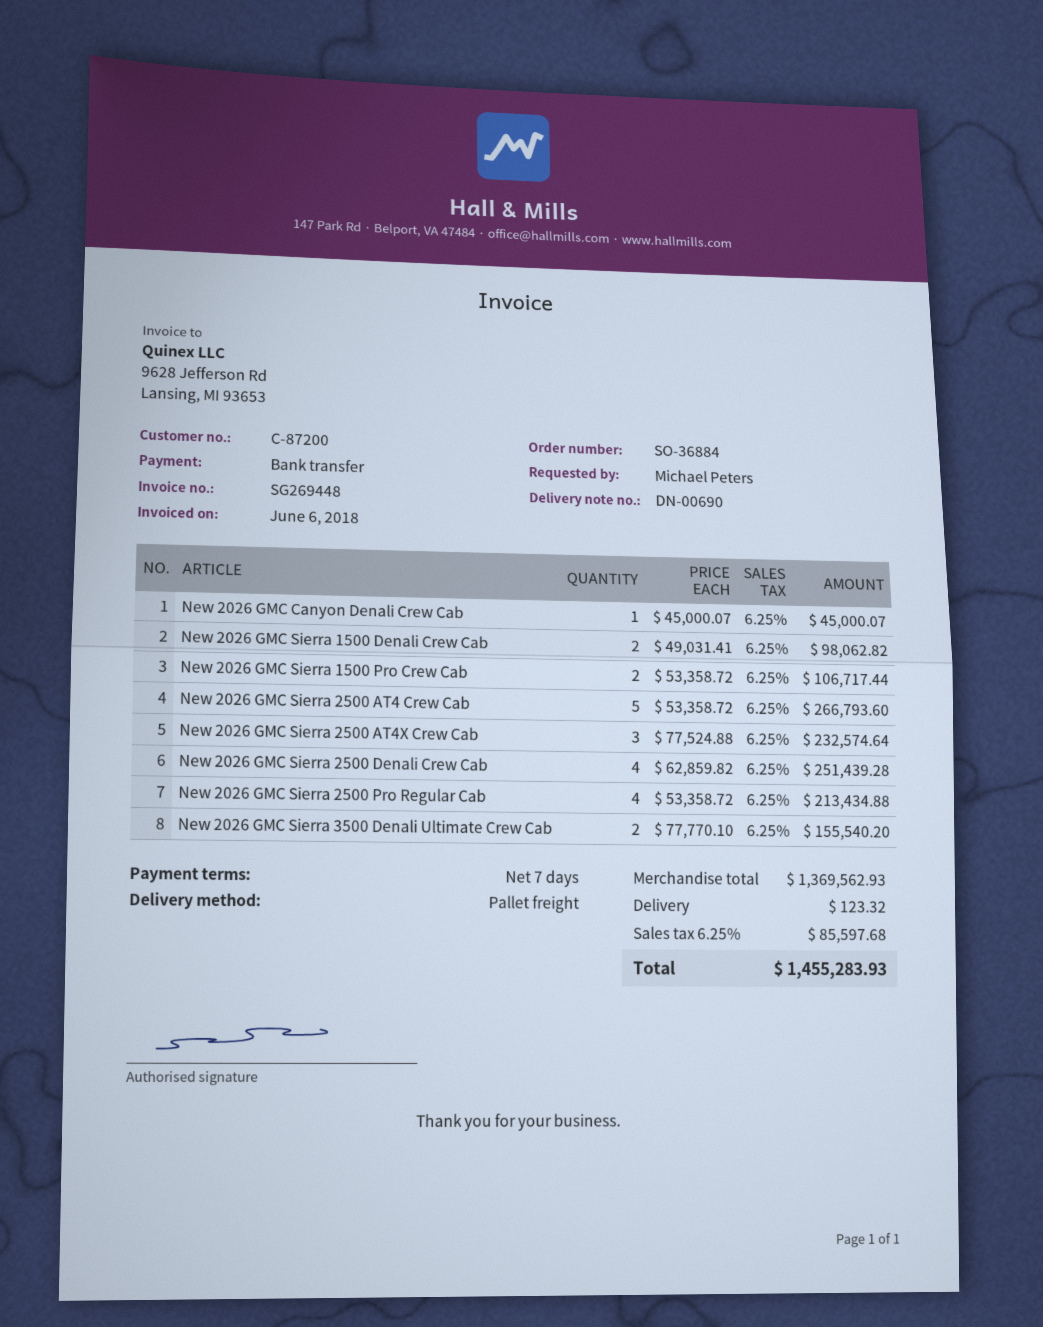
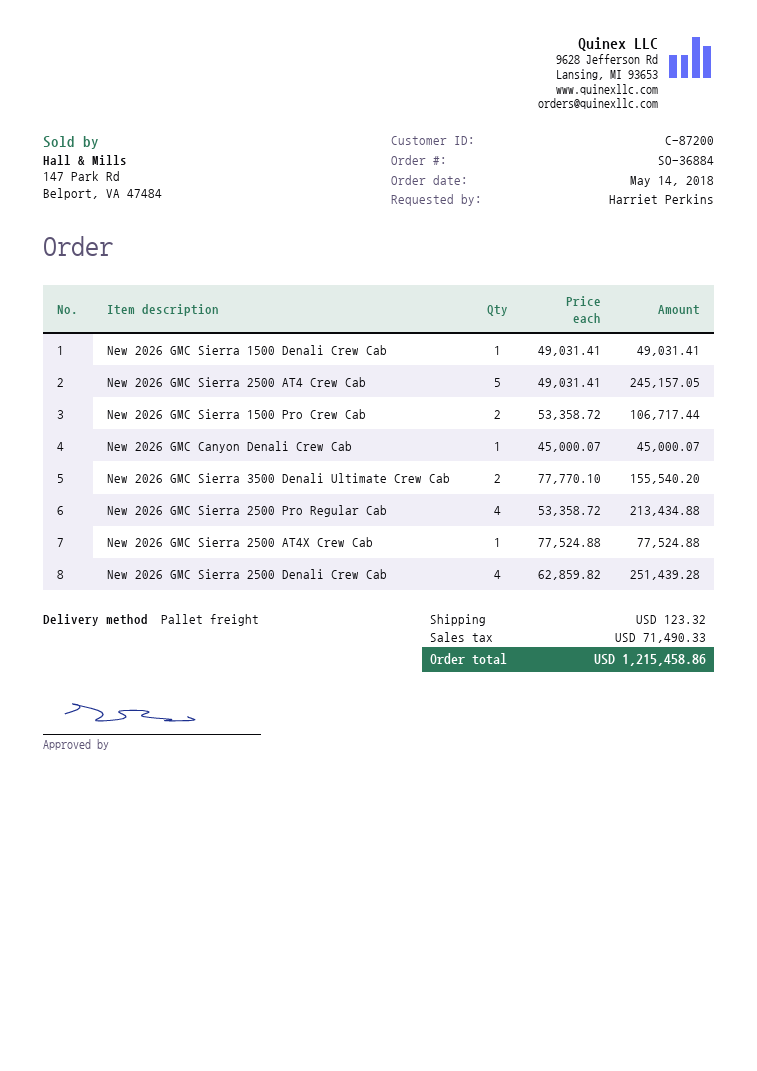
ordered by: Michael Peters -> Harriet Perkins
New 2026 GMC Sierra 1500 Denali Crew Cab: 2 x 49031.41 = 98062.82 -> 1 x 49031.41 = 49031.41
New 2026 GMC Sierra 2500 AT4 Crew Cab: 5 x 53358.72 = 266793.60 -> 5 x 49031.41 = 245157.05
New 2026 GMC Sierra 2500 AT4X Crew Cab: 3 x 77524.88 = 232574.64 -> 1 x 77524.88 = 77524.88
tax: 85597.68 -> 71490.33
total: 1455283.93 -> 1215458.86

